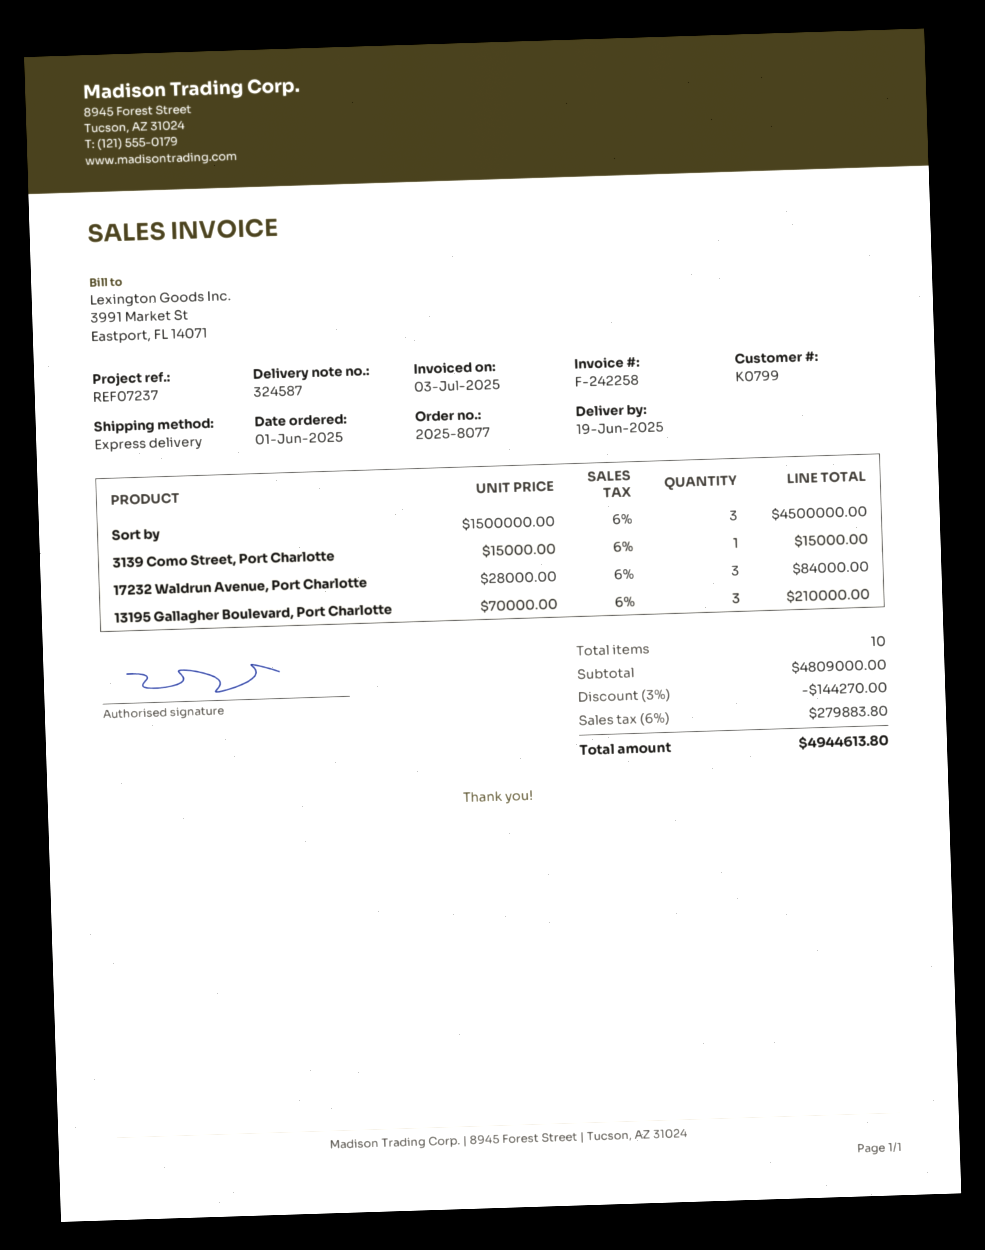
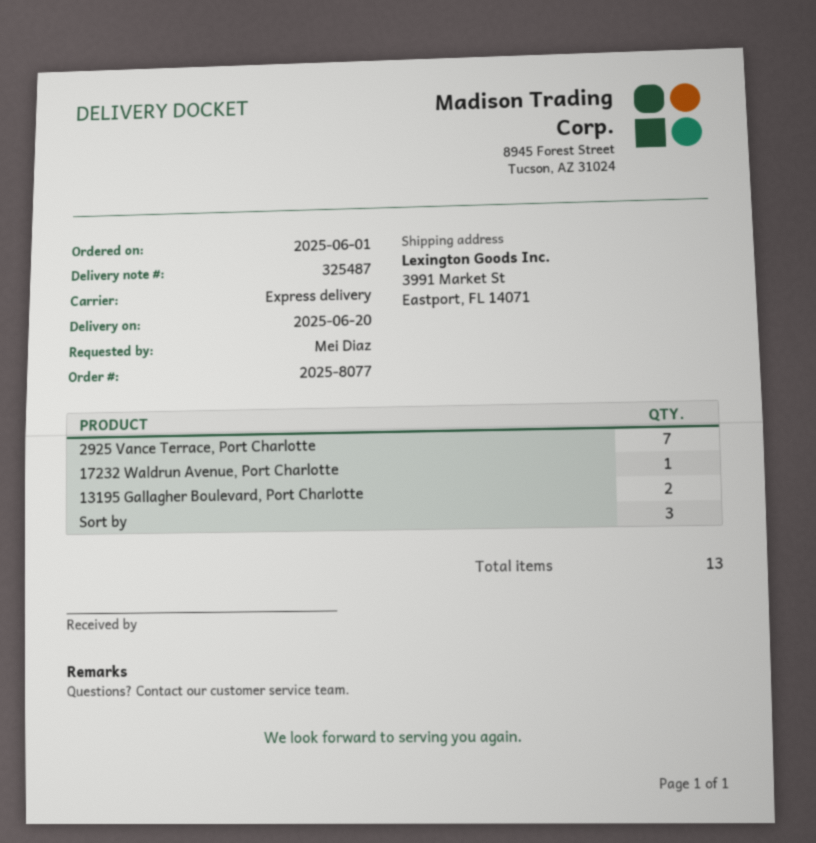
delivery note number: 324587 -> 325487
delivery date: 2025-06-19 -> 2025-06-20
3139 Como Street, Port Charlotte: 1 -> none
17232 Waldrun Avenue, Port Charlotte: 3 -> 1
13195 Gallagher Boulevard, Port Charlotte: 3 -> 2
2925 Vance Terrace, Port Charlotte: none -> 7
total quantity: 10 -> 13

